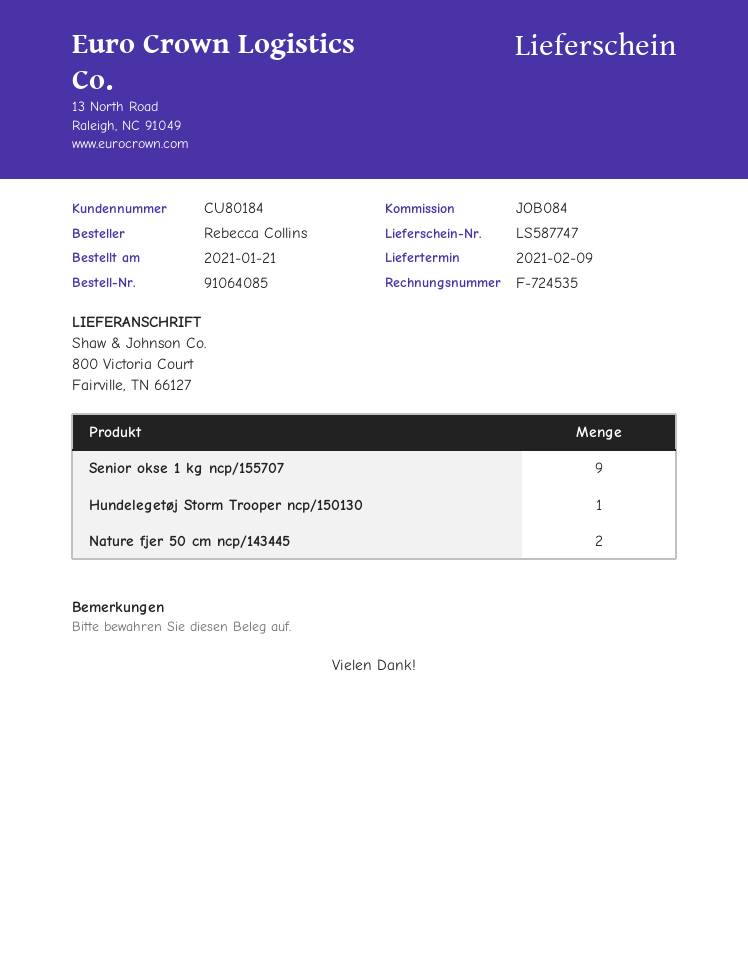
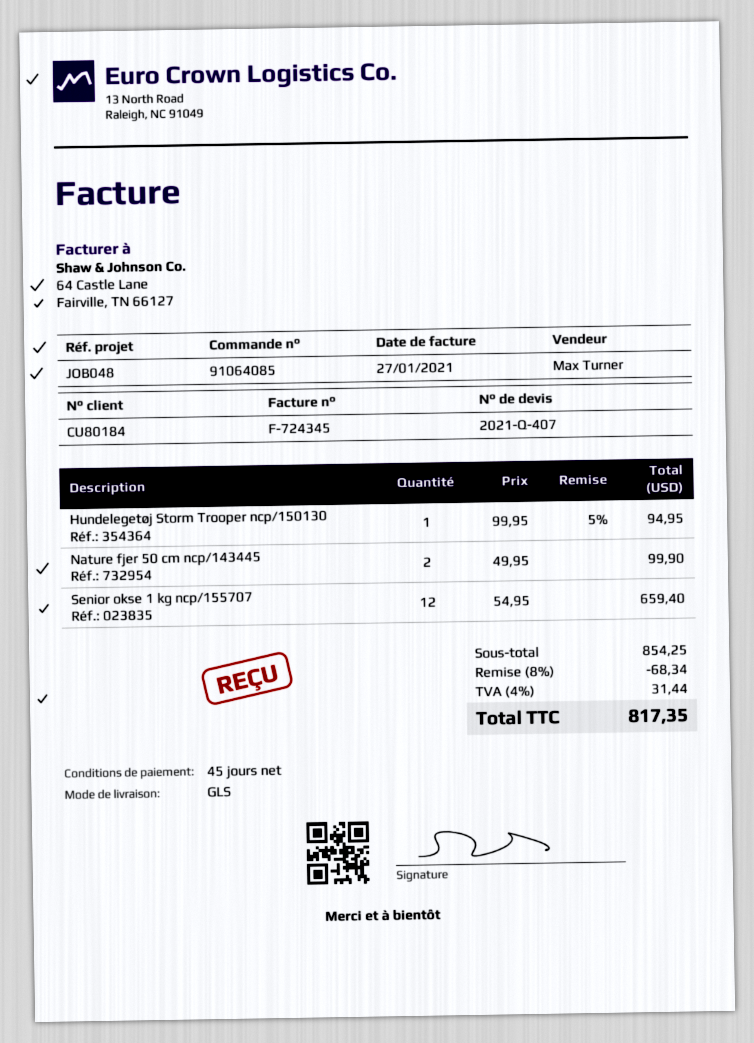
invoice number: F-724535 -> F-724345
reference: JOB084 -> JOB048
Senior okse 1 kg ncp/155707: 9 -> 12

